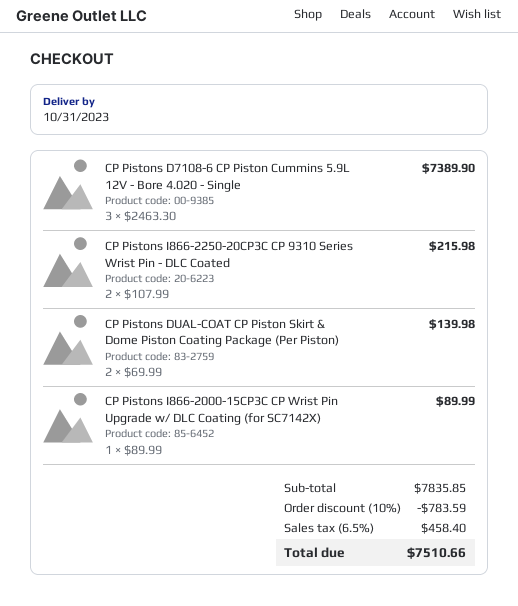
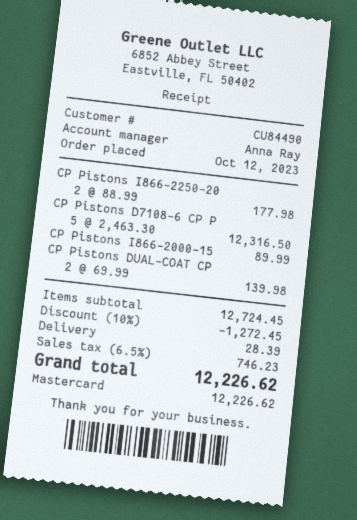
CP Pistons D7108-6 CP Piston Cummins 5.9L 12V - Bore 4.020 - Single: 3 x 2463.30 = 7389.90 -> 5 x 2463.30 = 12316.50
CP Pistons I866-2250-20CP3C CP 9310 Series Wrist Pin - DLC Coated: 2 x 107.99 = 215.98 -> 2 x 88.99 = 177.98
subtotal: 7835.85 -> 12724.45
discount: 10% = 783.59 -> 10% = 1272.45
shipping: none -> 28.39
tax: 6.5% = 458.40 -> 6.5% = 746.23
total: 7510.66 -> 12226.62

